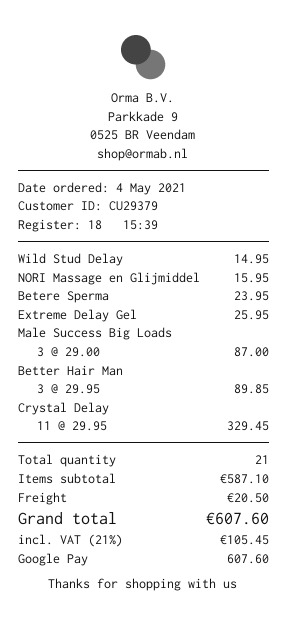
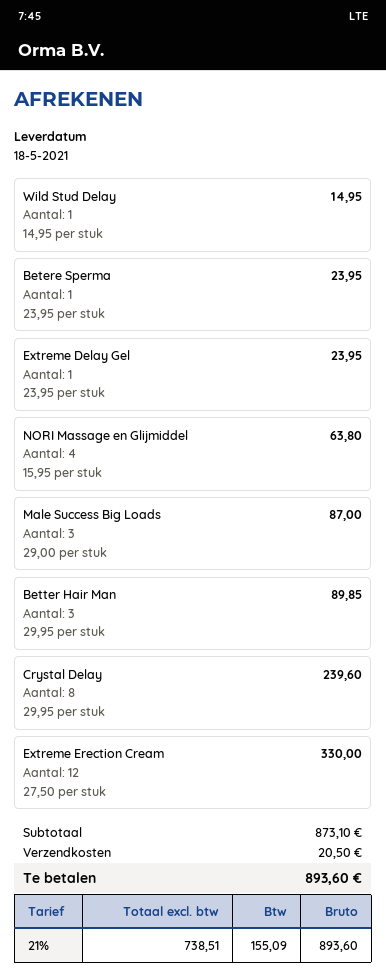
NORI Massage en Glijmiddel: 1 x 15.95 = 15.95 -> 4 x 15.95 = 63.80
Extreme Delay Gel: 1 x 25.95 = 25.95 -> 1 x 23.95 = 23.95
Crystal Delay: 11 x 29.95 = 329.45 -> 8 x 29.95 = 239.60
Extreme Erection Cream: none -> 12 x 27.50 = 330.00
subtotal: 587.10 -> 873.10
tax: 21% = 105.45 -> 21% = 155.09
total: 607.60 -> 893.60

